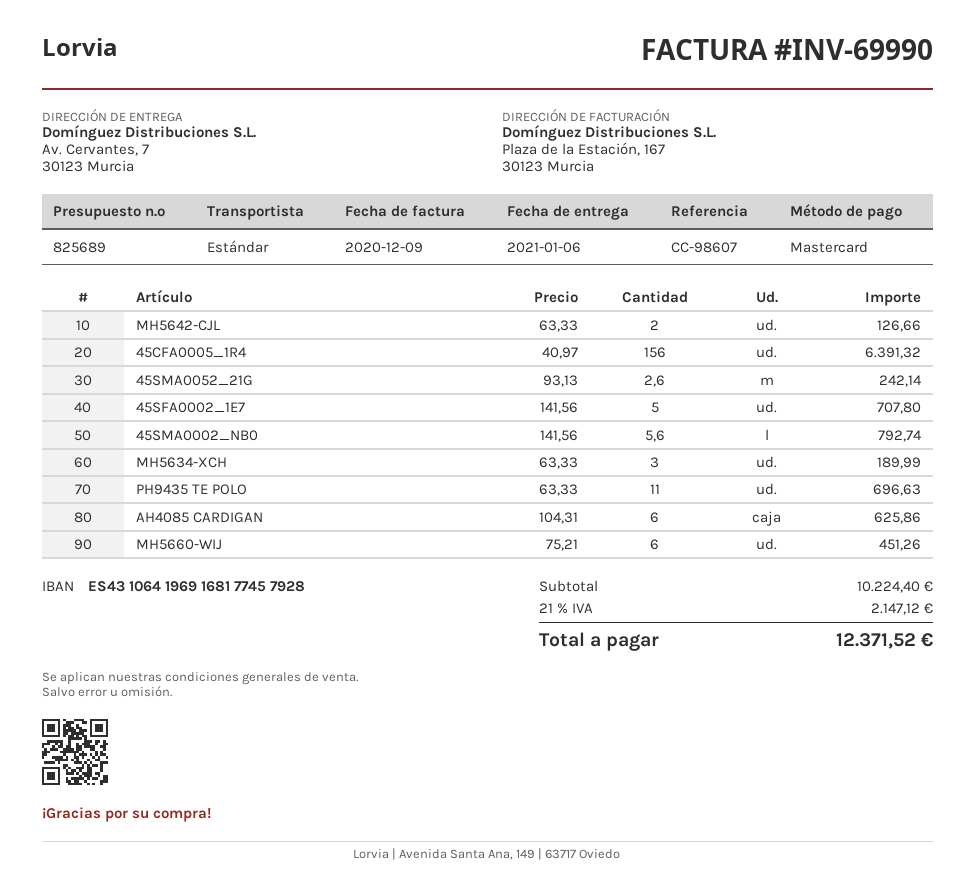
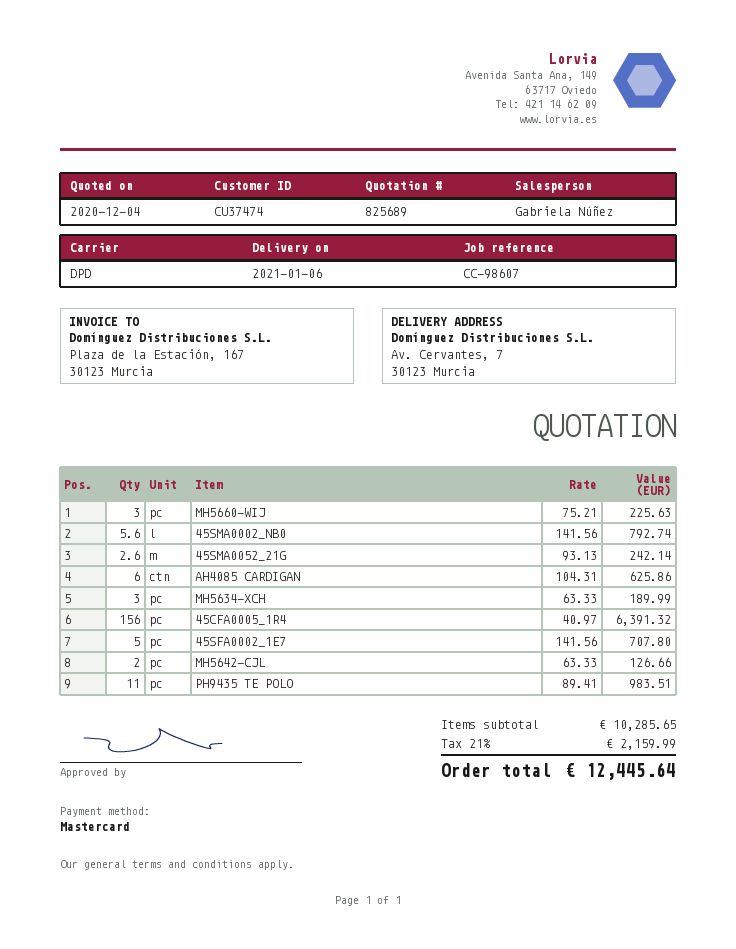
shipping method: standard -> DPD
PH9435 TE POLO: 11 x 63.33 = 696.63 -> 11 x 89.41 = 983.51
MH5660-WIJ: 6 x 75.21 = 451.26 -> 3 x 75.21 = 225.63
subtotal: 10224.40 -> 10285.65
tax: 21% = 2147.12 -> 21% = 2159.99
total: 12371.52 -> 12445.64

